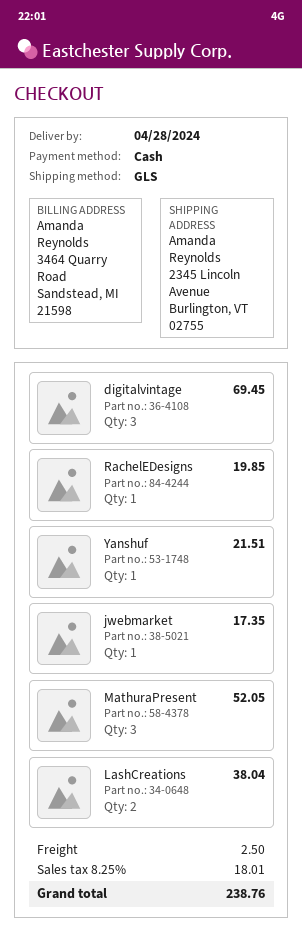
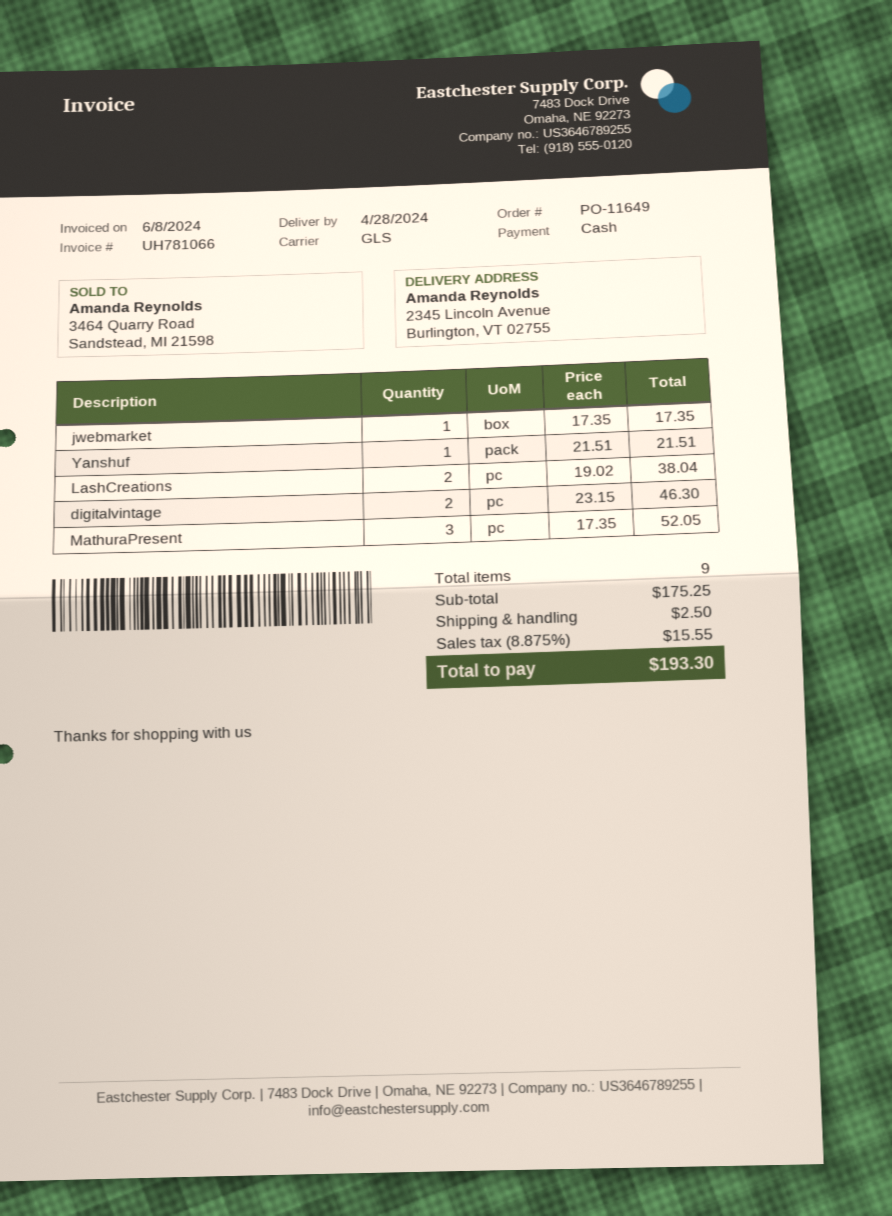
digitalvintage: 3 for 69.45 -> 2 for 46.30
RachelEDesigns: 1 for 19.85 -> none
tax: 8.25% = 18.01 -> 8.875% = 15.55
total: 238.76 -> 193.30

